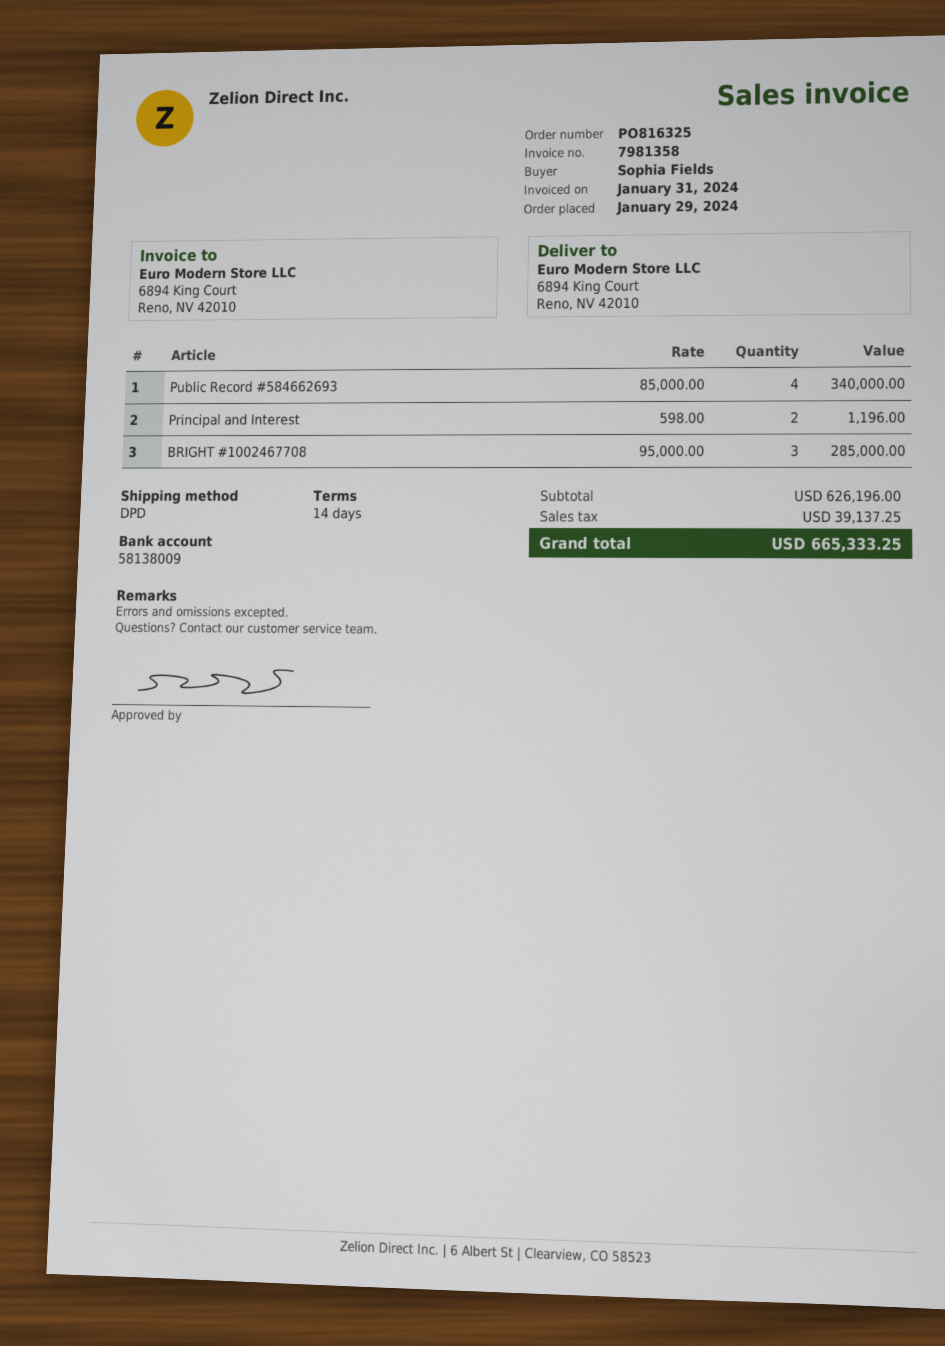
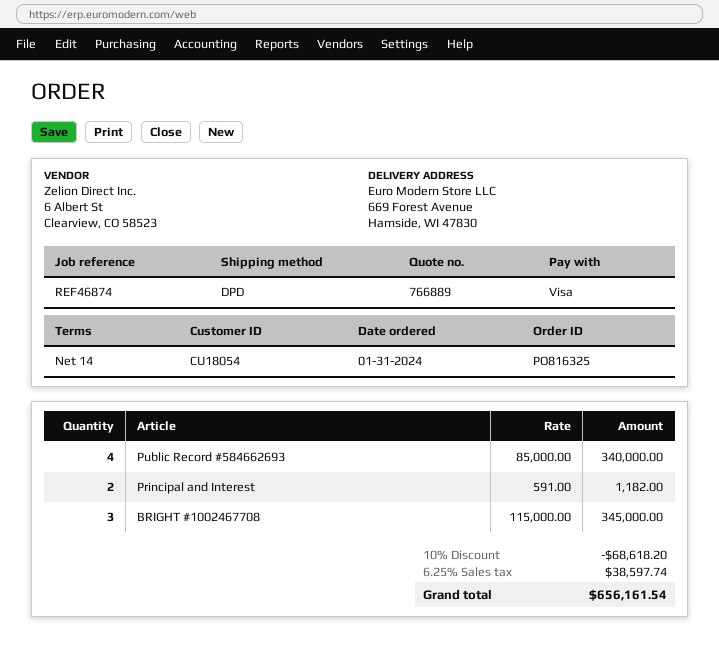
order date: 2024-01-29 -> 2024-01-31
ship to: 6894 King Court, Reno, NV 42010 -> 669 Forest Avenue, Hamside, WI 47830
Principal and Interest: 2 x 598.00 = 1196.00 -> 2 x 591.00 = 1182.00
BRIGHT #1002467708: 3 x 95000.00 = 285000.00 -> 3 x 115000.00 = 345000.00
discount: none -> 10% = 68618.20
tax: 39137.25 -> 38597.74
total: 665333.25 -> 656161.54

